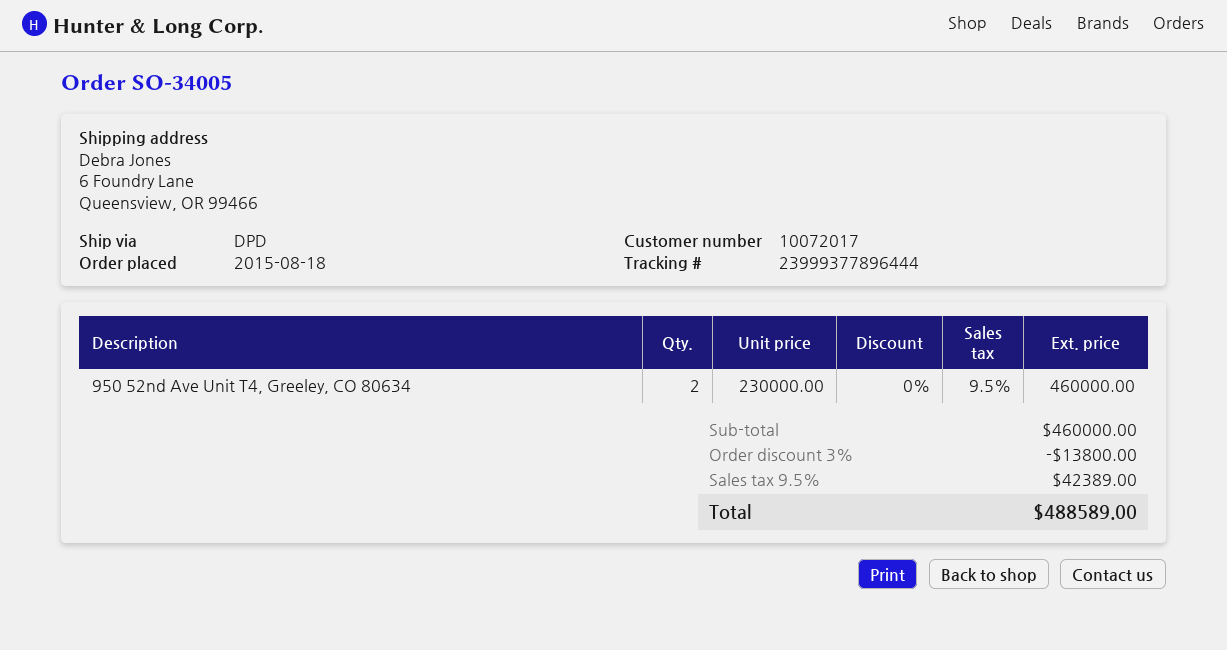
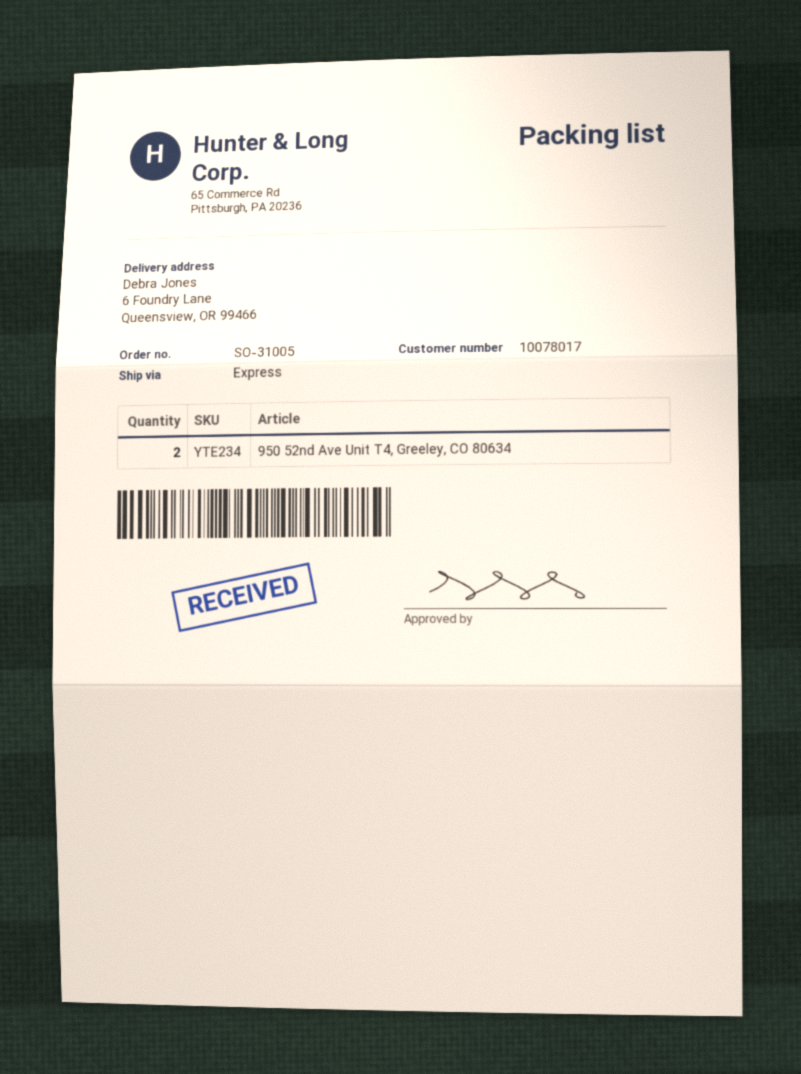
order number: SO-34005 -> SO-31005
customer number: 10072017 -> 10078017
shipping method: DPD -> express

